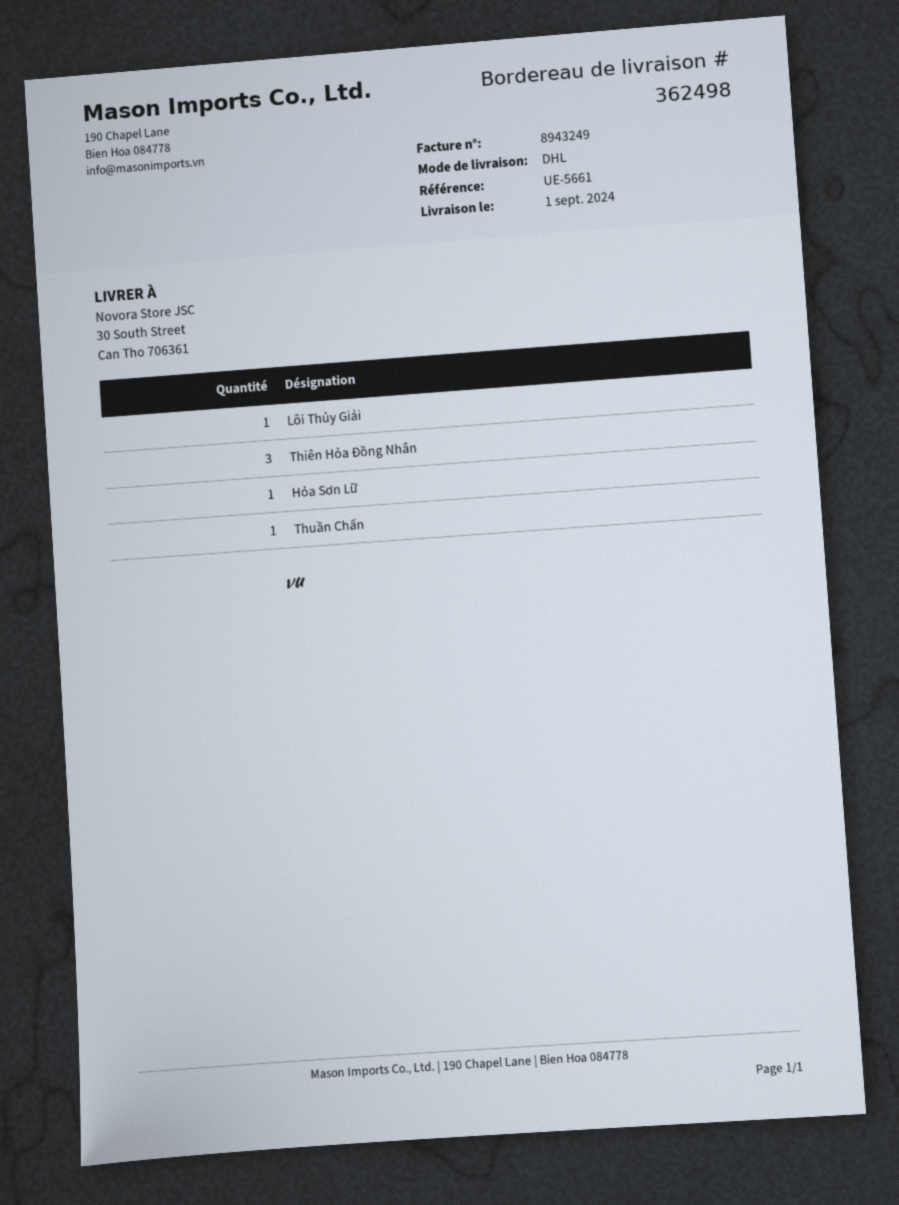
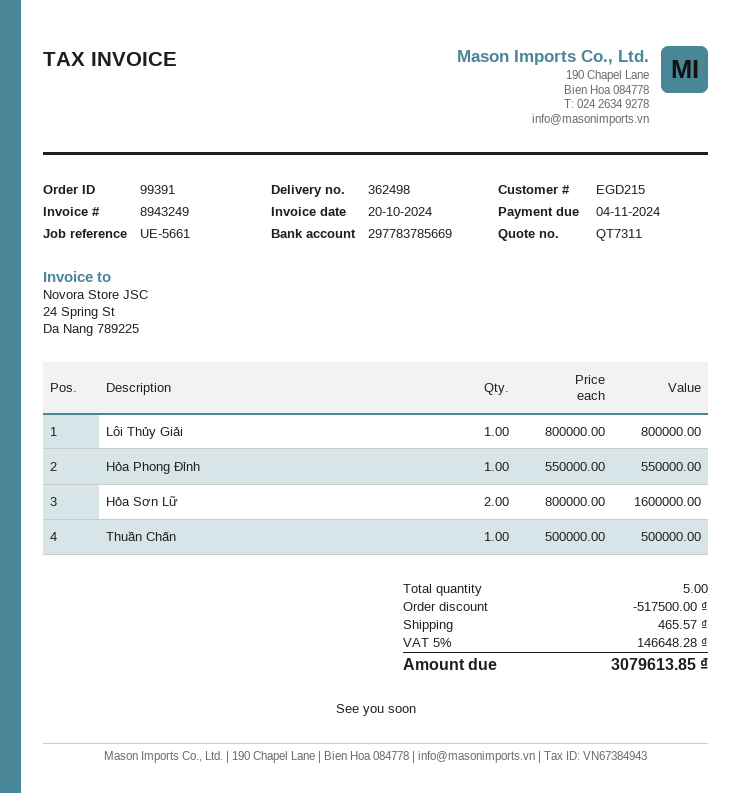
Thiên Hỏa Đồng Nhân: 3 -> none
Hỏa Sơn Lữ: 1 -> 2
Hỏa Phong Đỉnh: none -> 1

